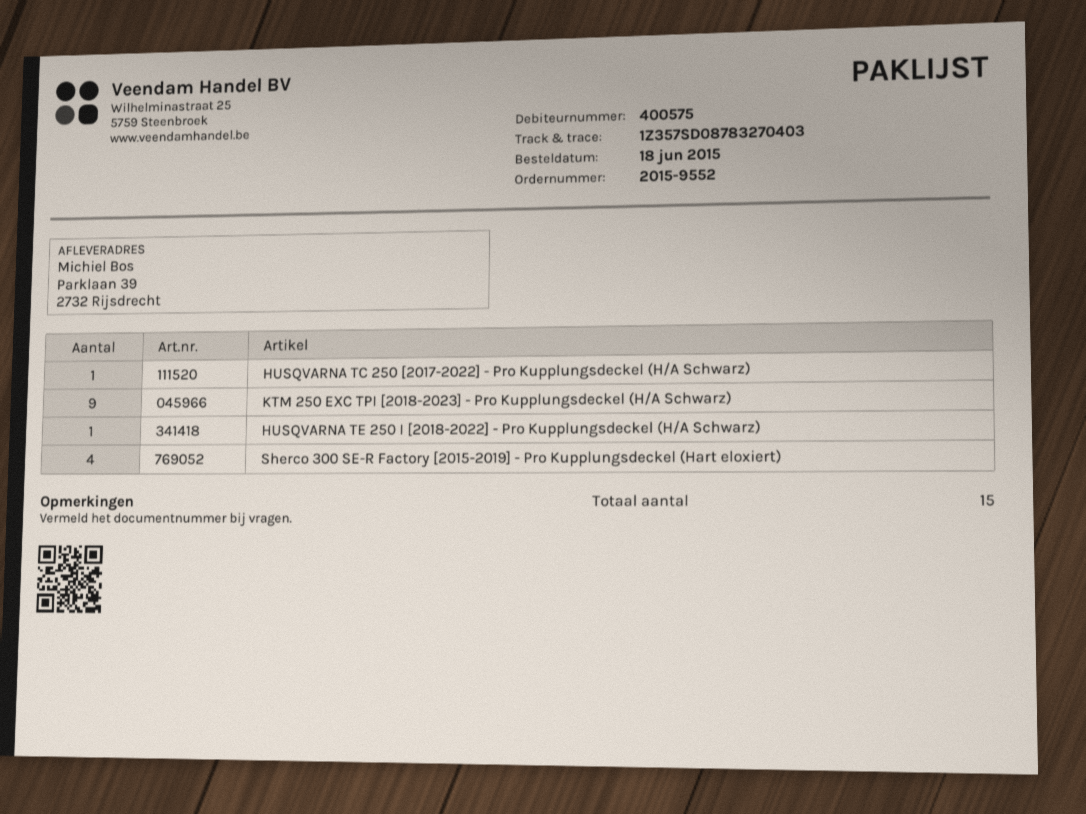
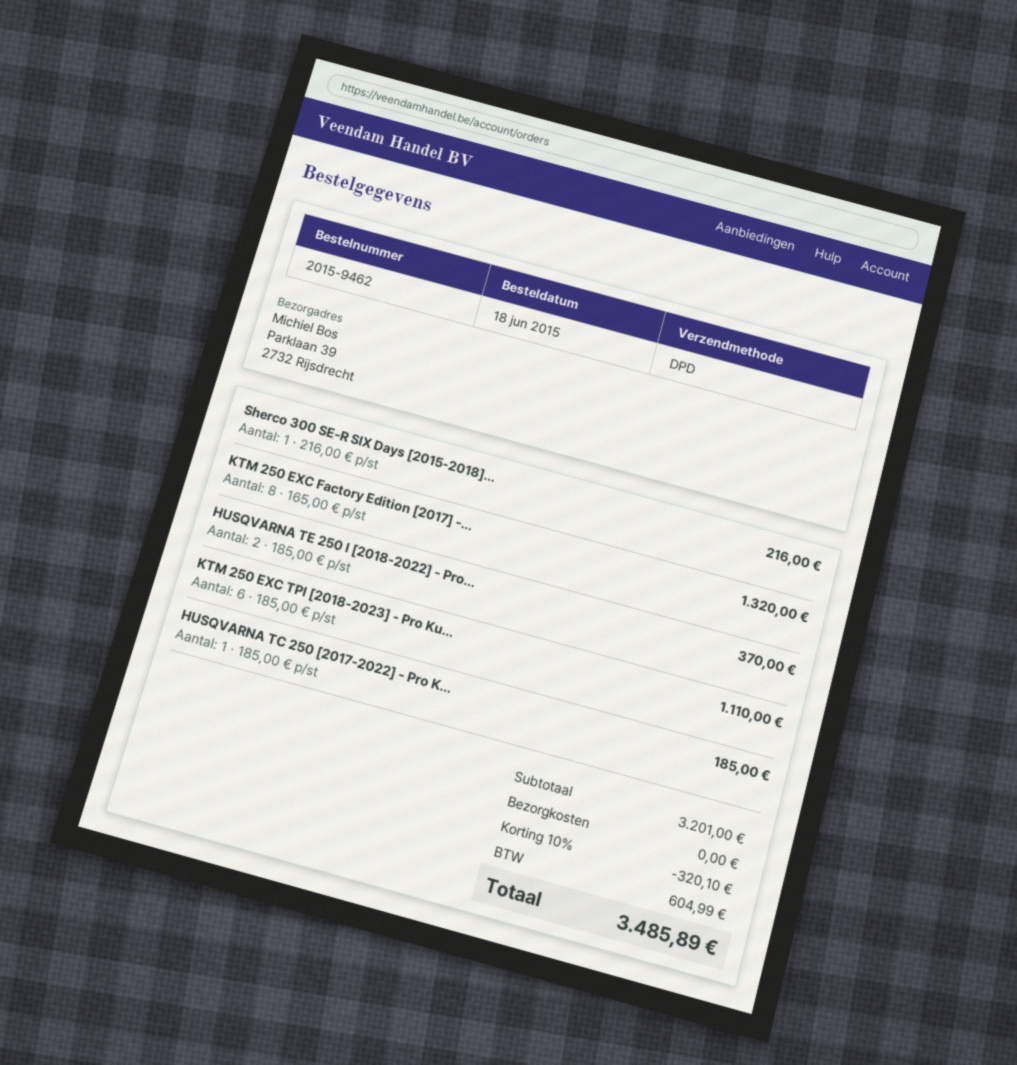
order number: 2015-9552 -> 2015-9462
KTM 250 EXC TPI [2018-2023] - Pro Kupplungsdeckel (H/A Schwarz): 9 -> 6
HUSQVARNA TE 250 I [2018-2022] - Pro Kupplungsdeckel (H/A Schwarz): 1 -> 2
Sherco 300 SE-R Factory [2015-2019] - Pro Kupplungsdeckel (Hart eloxiert): 4 -> none
Sherco 300 SE-R SIX Days [2015-2018]...: none -> 1
KTM 250 EXC Factory Edition [2017] -...: none -> 8

